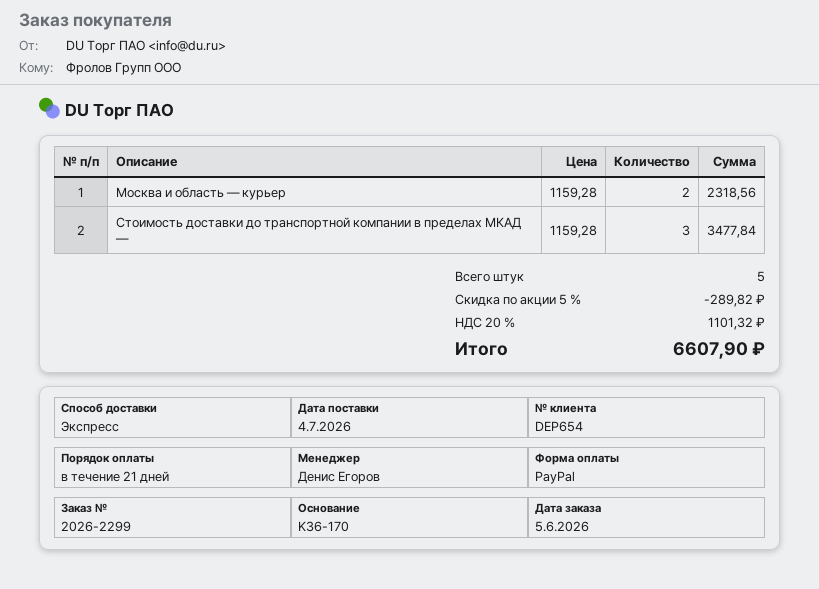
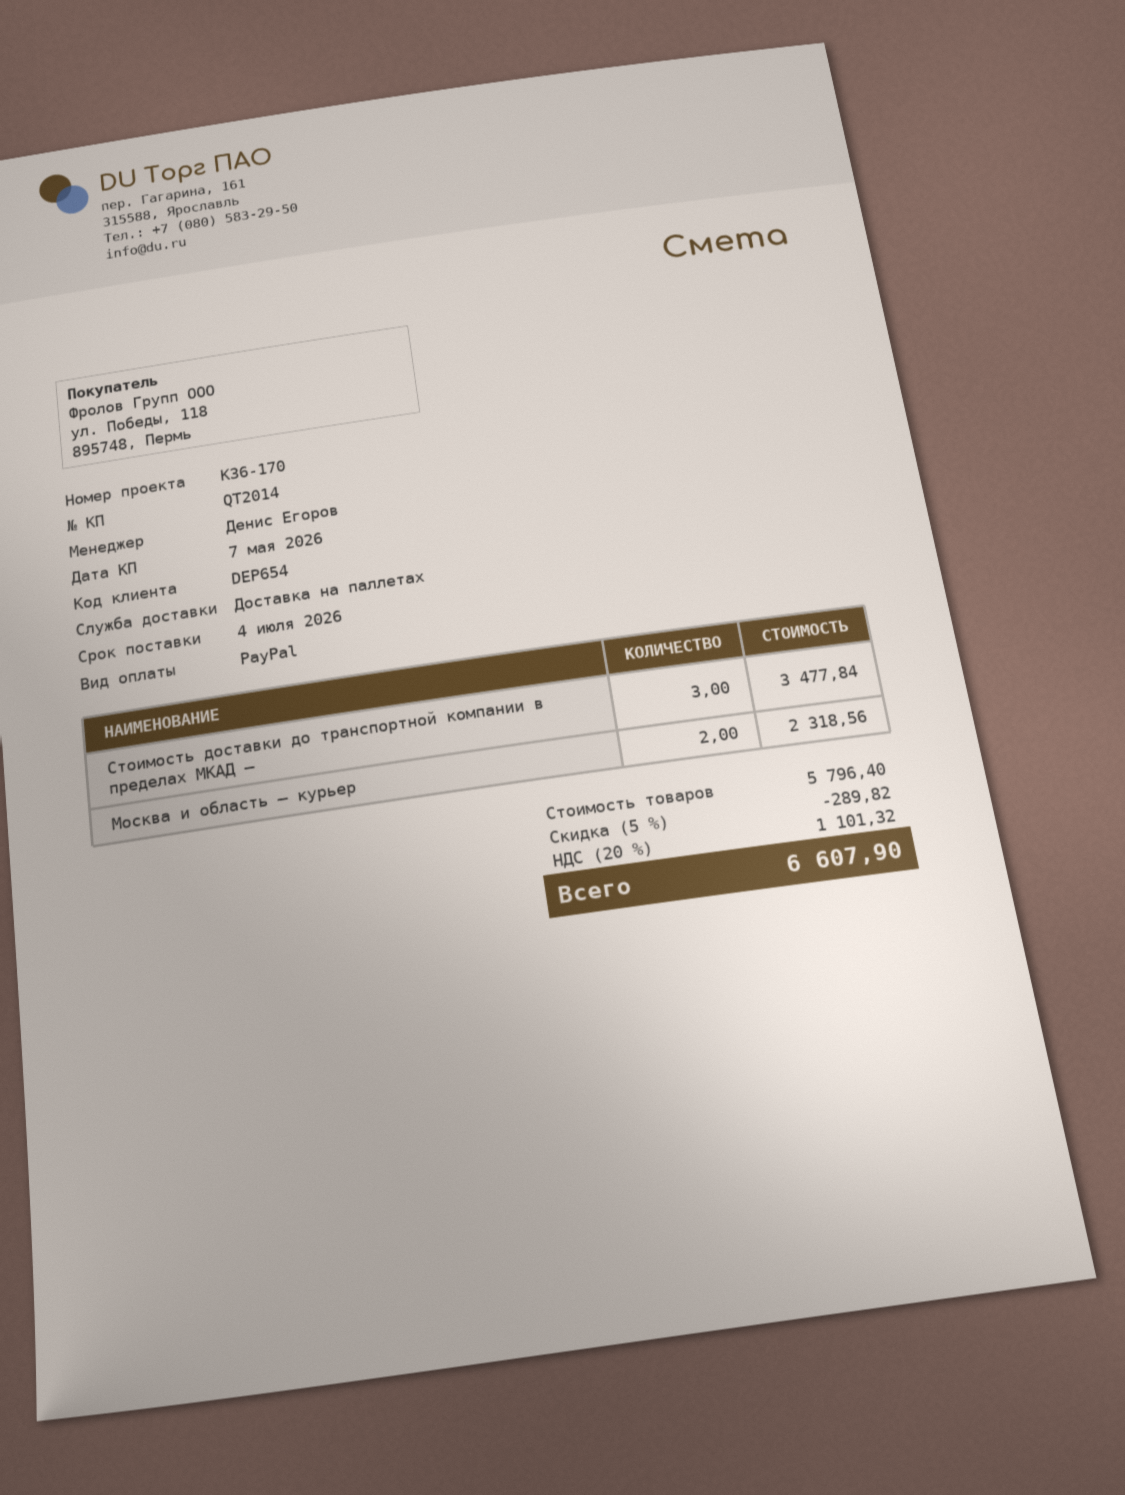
shipping method: express -> pallet freight

